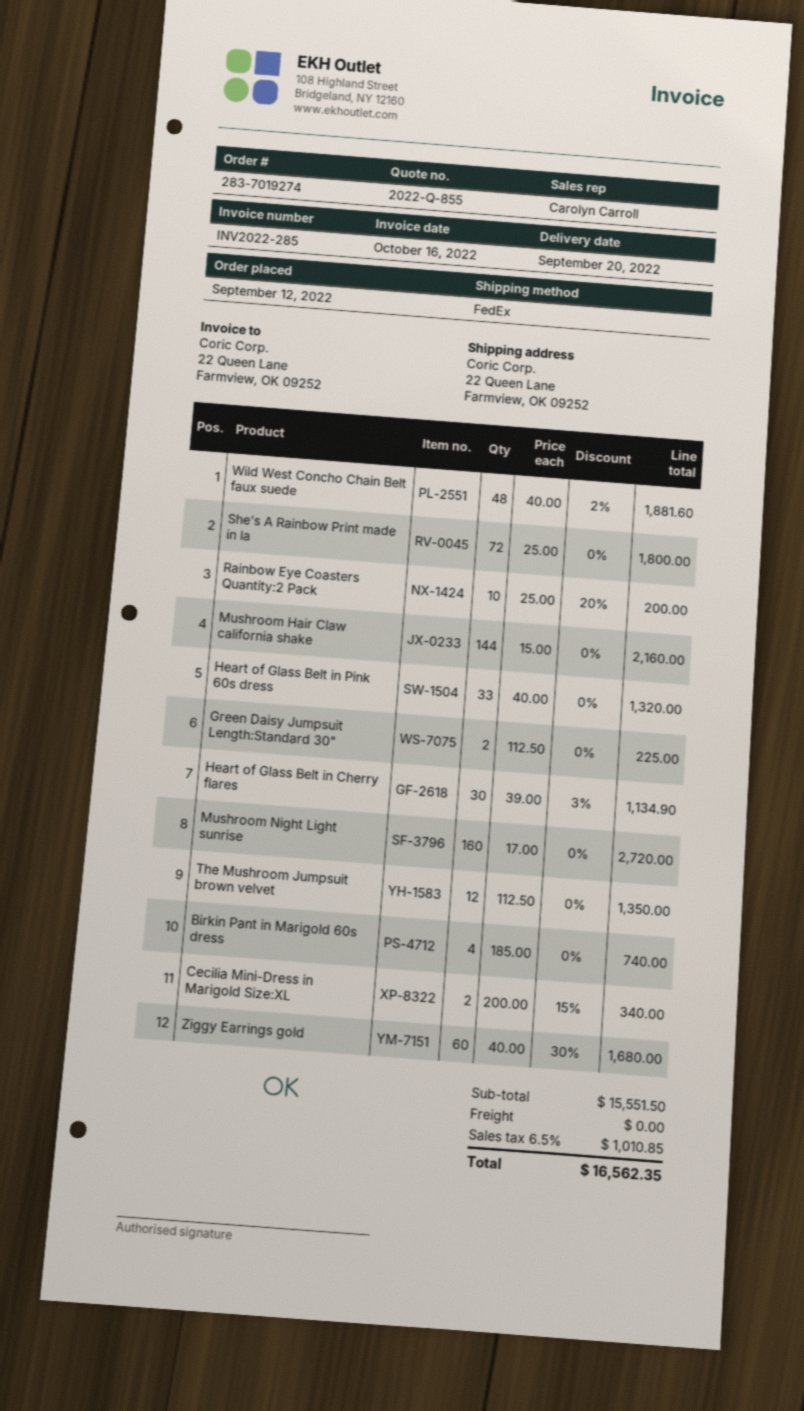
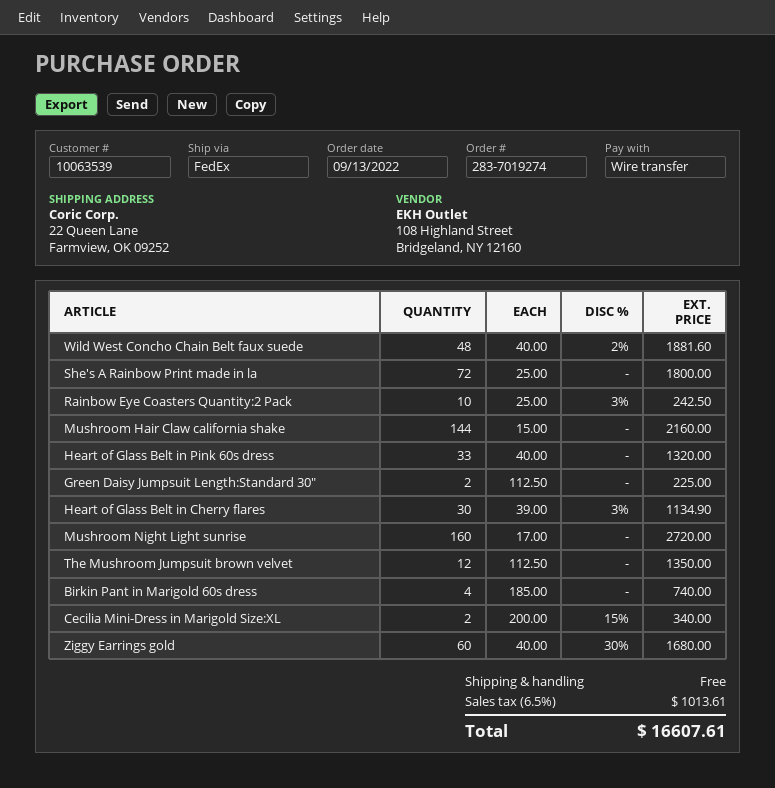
order date: 2022-09-12 -> 2022-09-13
Rainbow Eye Coasters Quantity:2 Pack: 10 x 25.00 - 20% = 200.00 -> 10 x 25.00 - 3% = 242.50
tax: 6.5% = 1010.85 -> 6.5% = 1013.61
total: 16562.35 -> 16607.61

